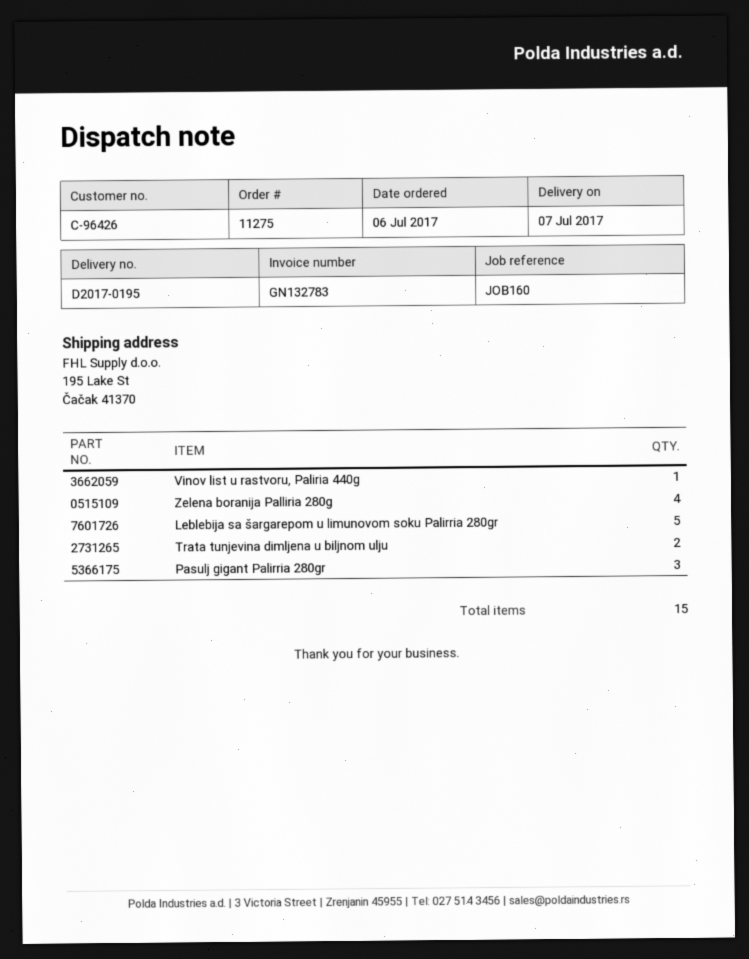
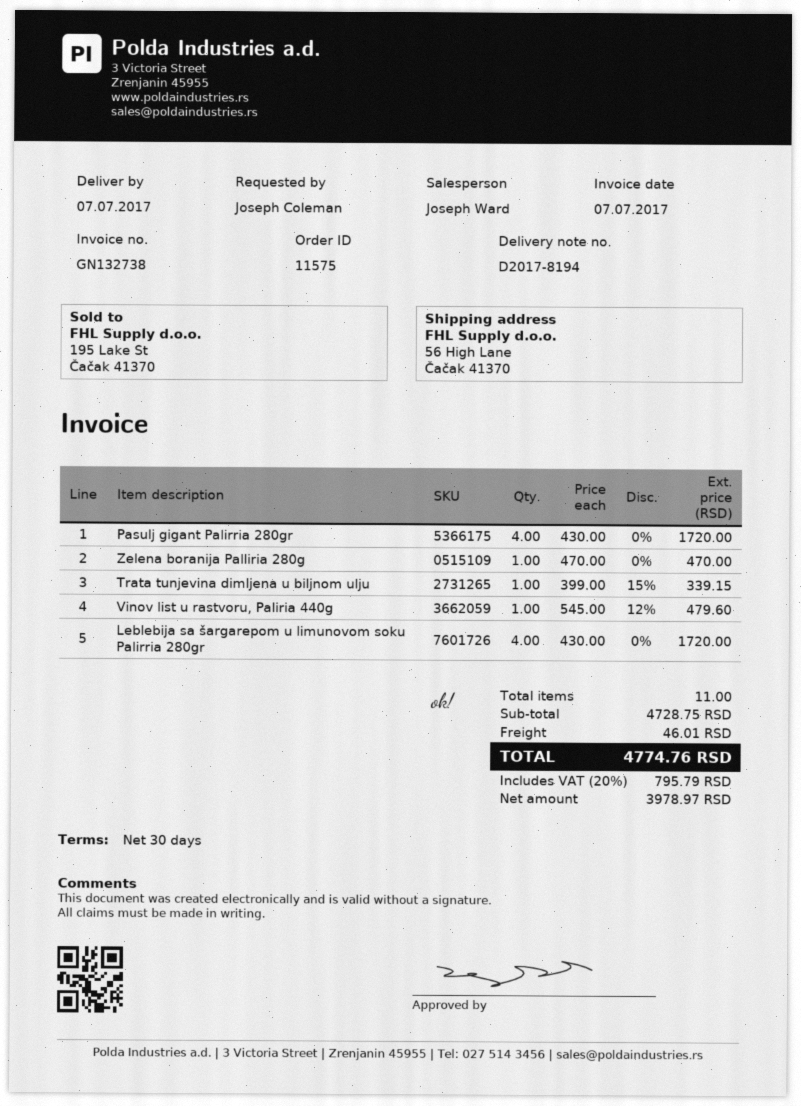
order number: 11275 -> 11575
delivery note number: D2017-0195 -> D2017-8194
invoice number: GN132783 -> GN132738
ship to: 195 Lake St, Čačak 41370 -> 56 High Lane, Čačak 41370
Zelena boranija Palliria 280g: 4 -> 1
Leblebija sa šargarepom u limunovom soku Palirria 280gr: 5 -> 4
Trata tunjevina dimljena u biljnom ulju: 2 -> 1
Pasulj gigant Palirria 280gr: 3 -> 4
total quantity: 15 -> 11

